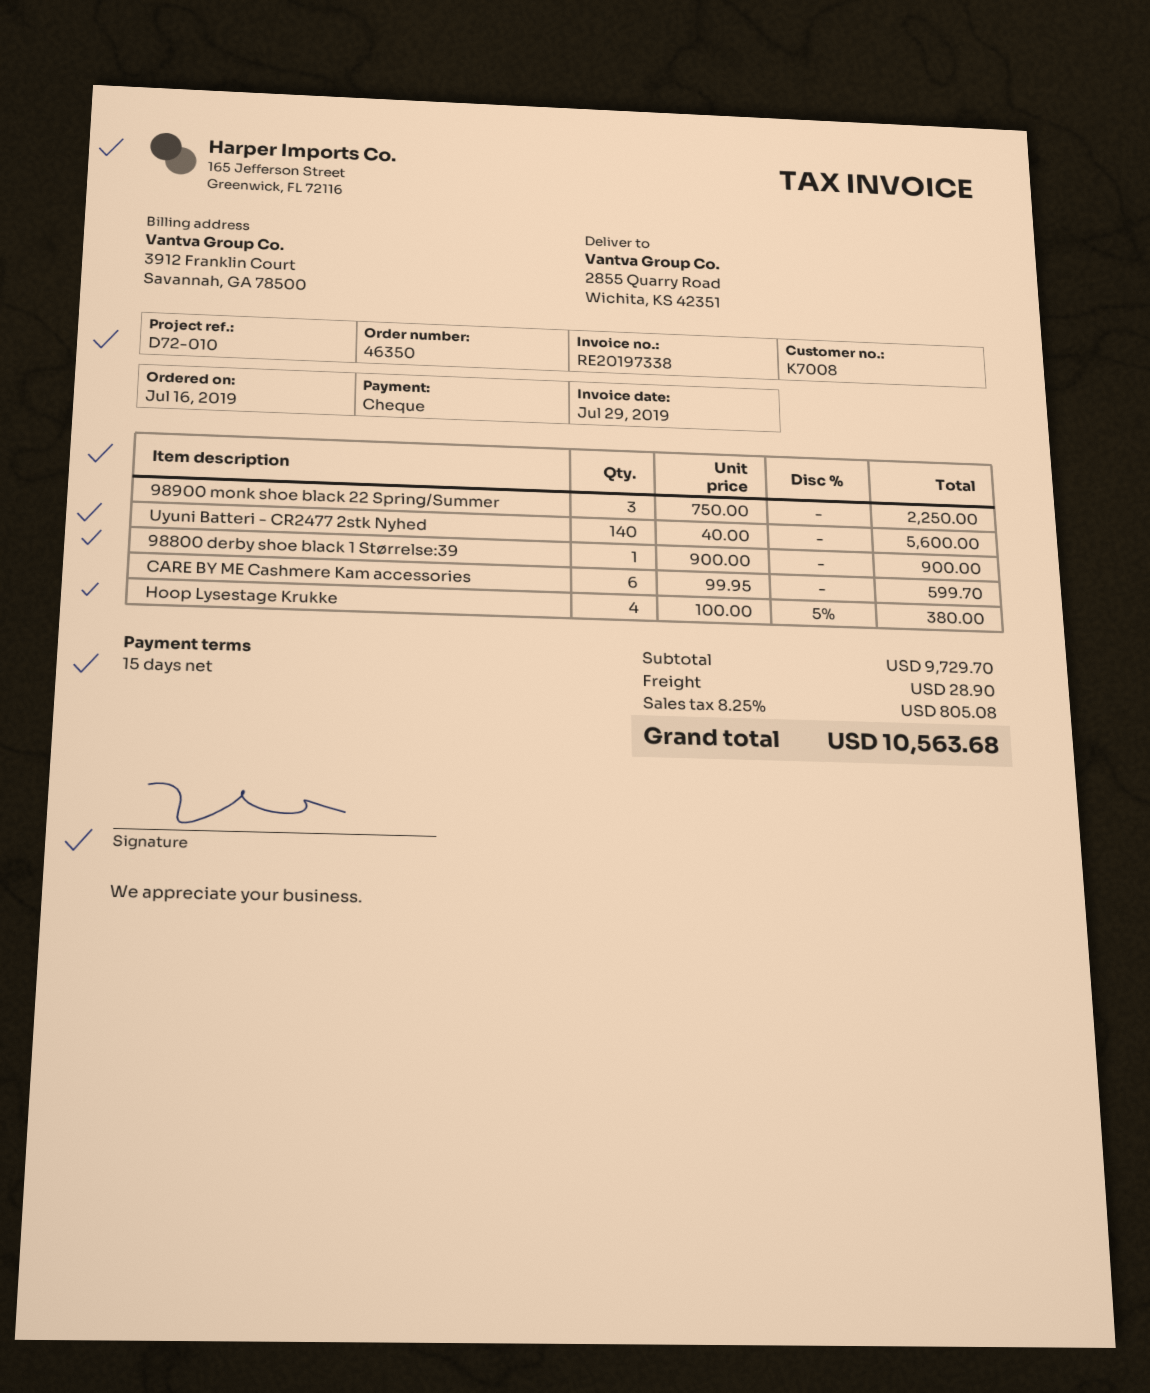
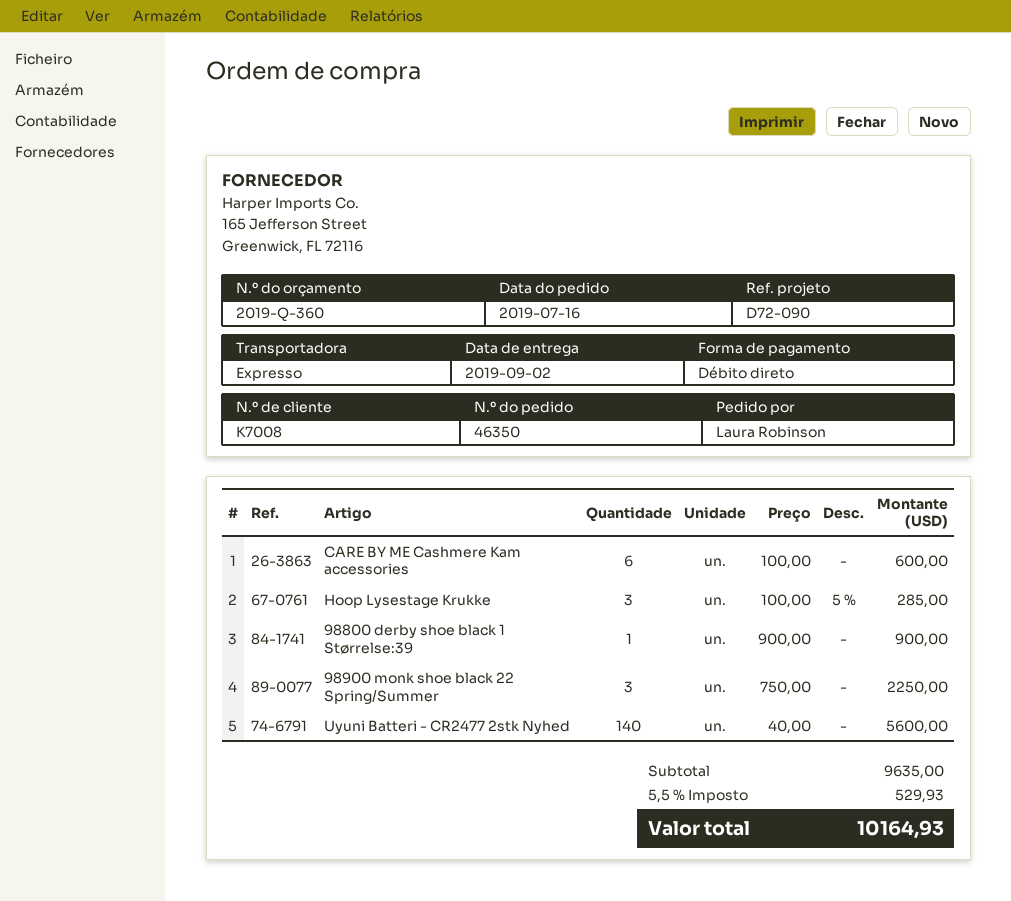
reference: D72-010 -> D72-090
payment method: cheque -> direct debit
CARE BY ME Cashmere Kam accessories: 6 x 99.95 = 599.70 -> 6 x 100.00 = 600.00
Hoop Lysestage Krukke: 4 x 100.00 - 5% = 380.00 -> 3 x 100.00 - 5% = 285.00
subtotal: 9729.70 -> 9635.00
shipping: 28.90 -> none
tax: 8.25% = 805.08 -> 5.5% = 529.93
total: 10563.68 -> 10164.93

